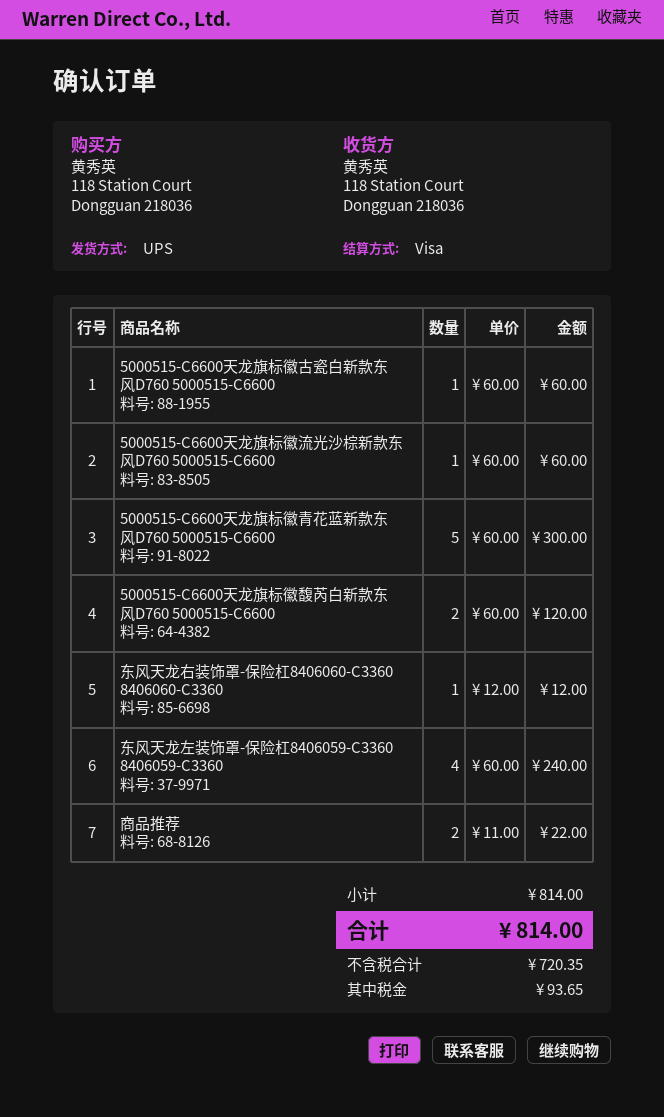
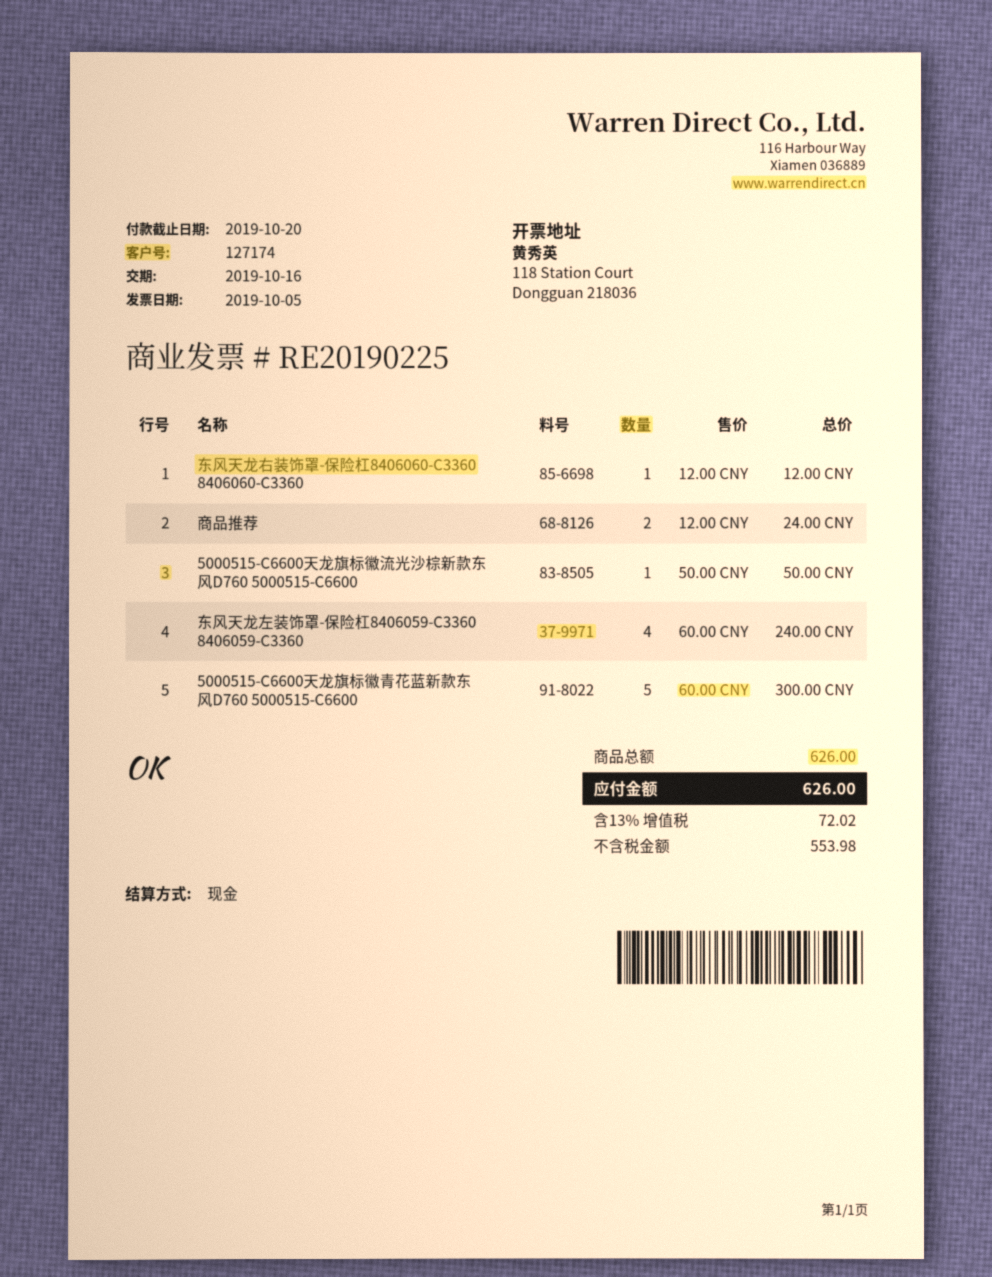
payment method: Visa -> cash
5000515-C6600天龙旗标徽古瓷白新款东风D760 5000515-C6600: 1 x 60.00 = 60.00 -> none
5000515-C6600天龙旗标徽流光沙棕新款东风D760 5000515-C6600: 1 x 60.00 = 60.00 -> 1 x 50.00 = 50.00
5000515-C6600天龙旗标徽馥芮白新款东风D760 5000515-C6600: 2 x 60.00 = 120.00 -> none
商品推荐: 2 x 11.00 = 22.00 -> 2 x 12.00 = 24.00
subtotal: 814.00 -> 626.00
net: 720.35 -> 553.98
tax: 93.65 -> 72.02
total: 814.00 -> 626.00

